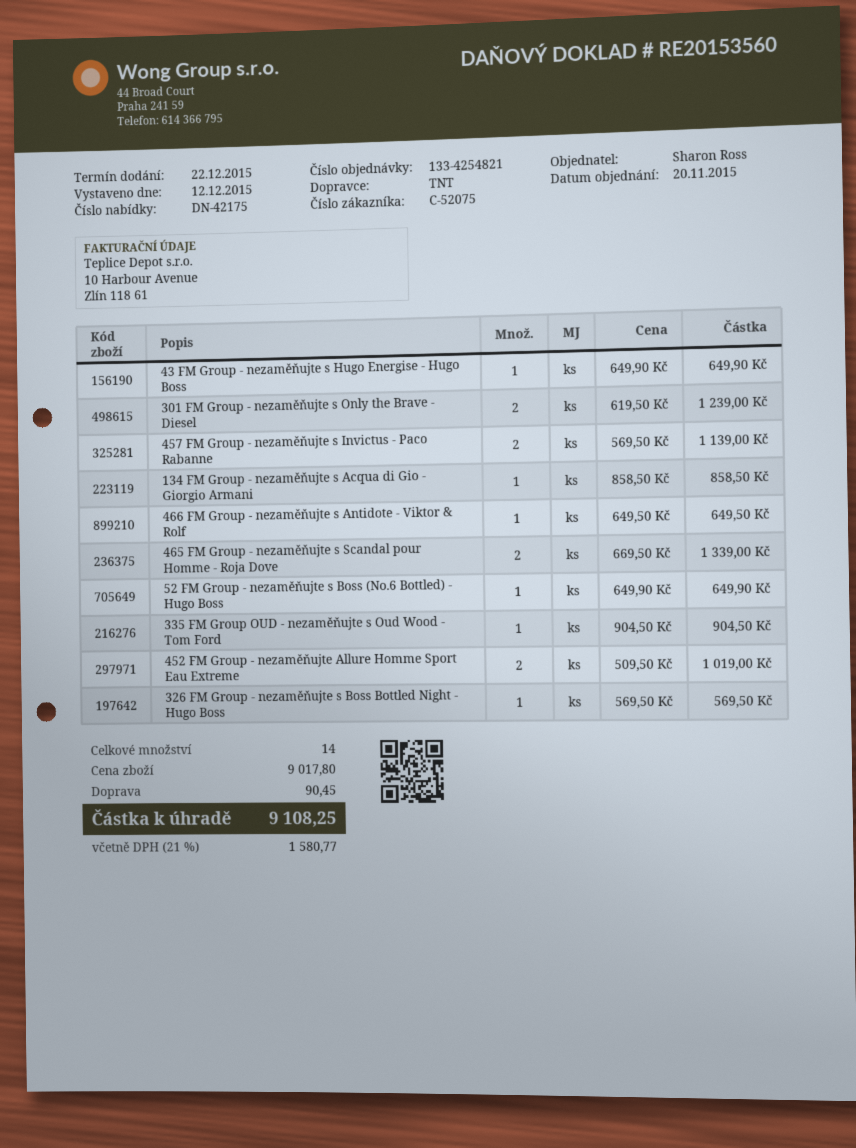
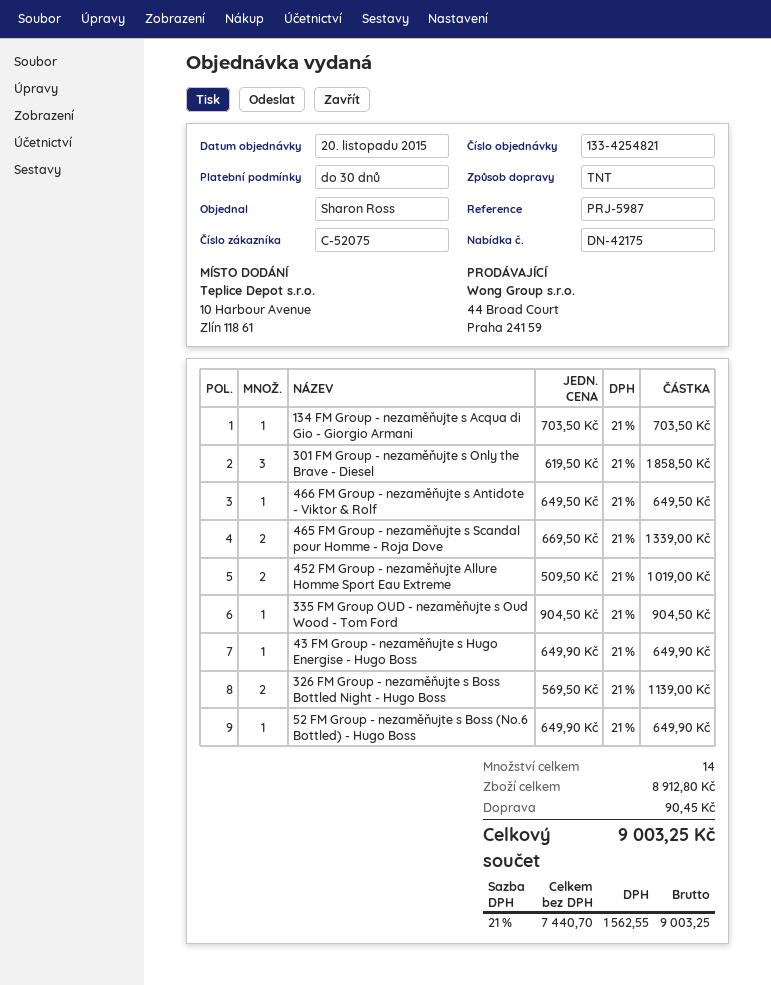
301 FM Group - nezaměňujte s Only the Brave - Diesel: 2 x 619.50 = 1239.00 -> 3 x 619.50 = 1858.50
457 FM Group - nezaměňujte s Invictus - Paco Rabanne: 2 x 569.50 = 1139.00 -> none
134 FM Group - nezaměňujte s Acqua di Gio - Giorgio Armani: 1 x 858.50 = 858.50 -> 1 x 703.50 = 703.50
326 FM Group - nezaměňujte s Boss Bottled Night - Hugo Boss: 1 x 569.50 = 569.50 -> 2 x 569.50 = 1139.00
subtotal: 9017.80 -> 8912.80
tax: 21% = 1580.77 -> 21% = 1562.55
total: 9108.25 -> 9003.25

